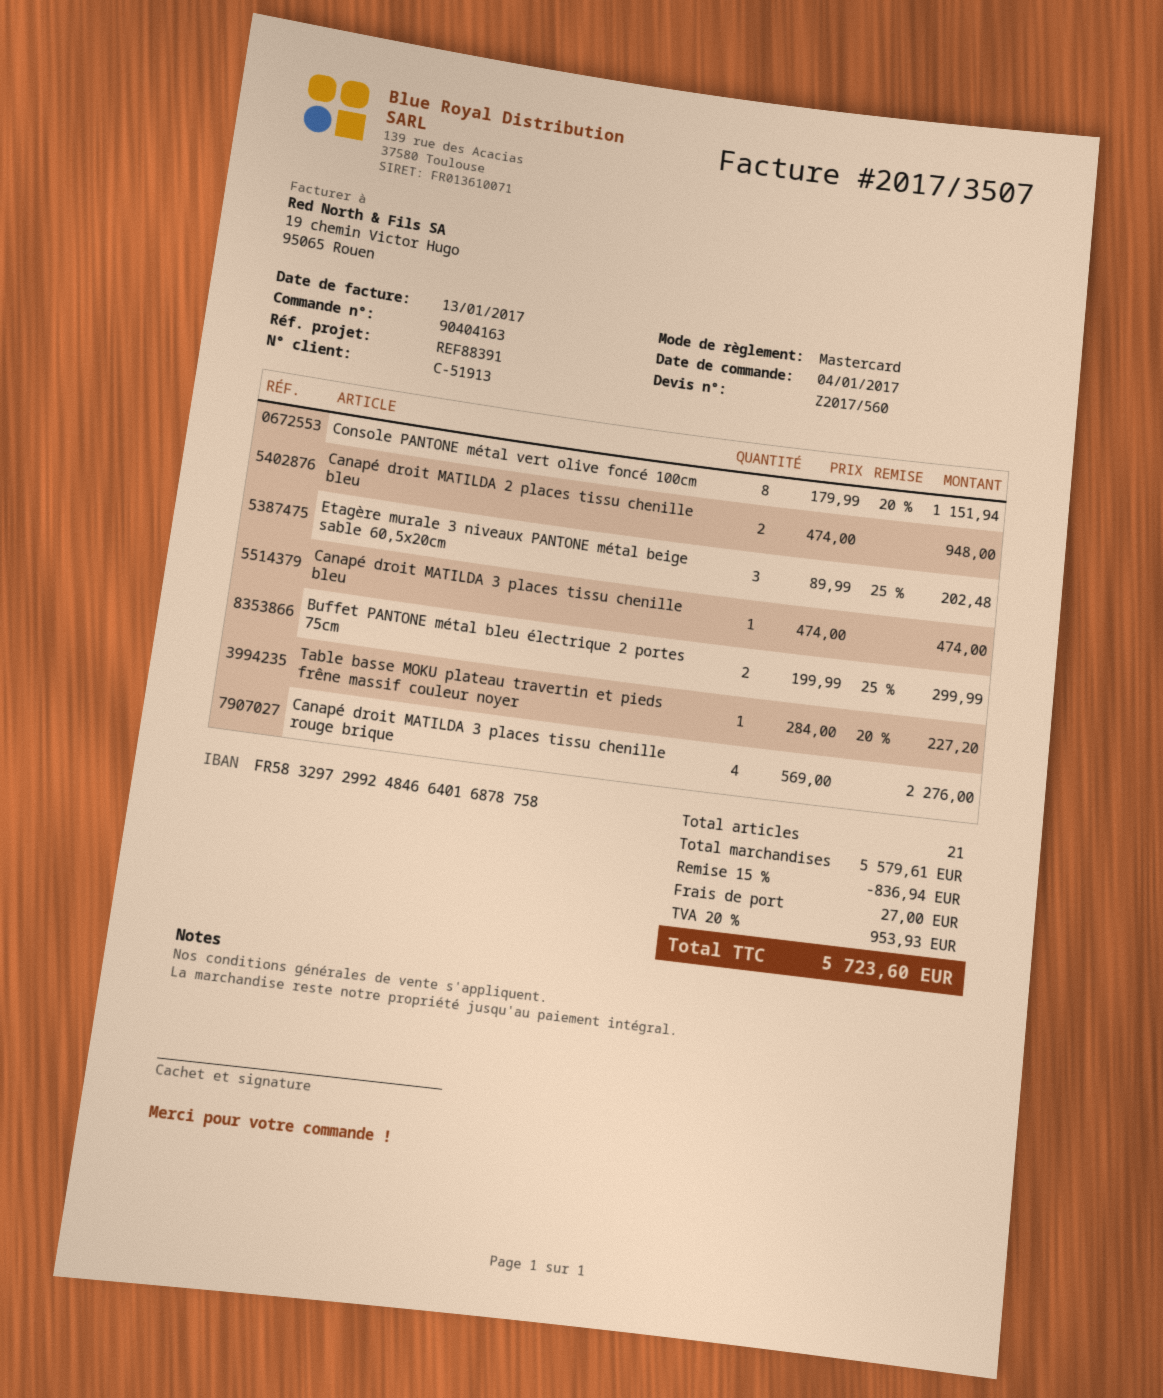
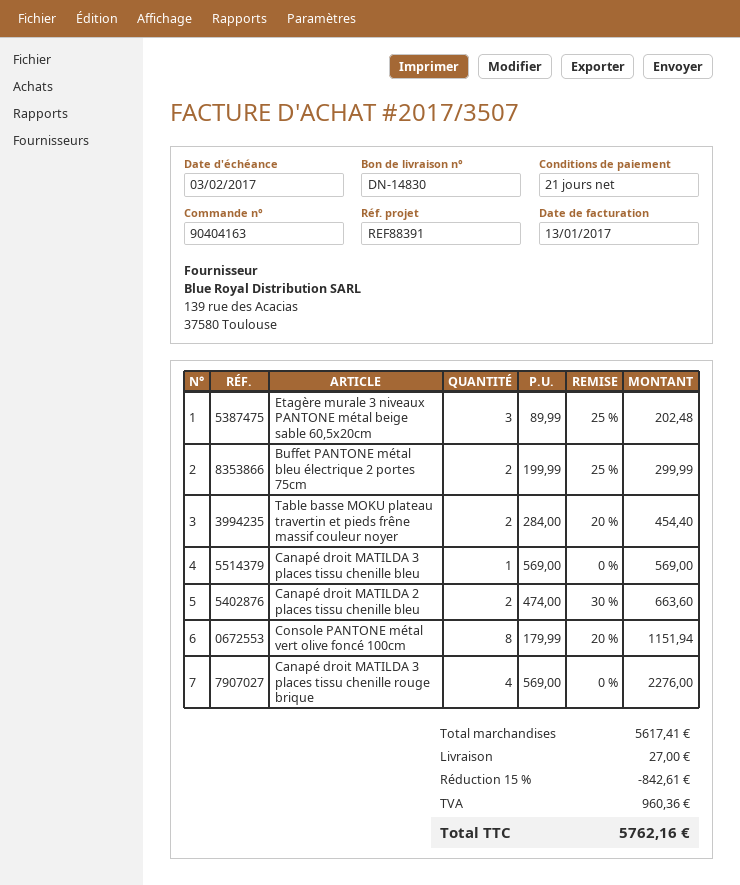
Canapé droit MATILDA 2 places tissu chenille bleu: 2 x 474.00 = 948.00 -> 2 x 474.00 - 30% = 663.60
Canapé droit MATILDA 3 places tissu chenille bleu: 1 x 474.00 = 474.00 -> 1 x 569.00 = 569.00
Table basse MOKU plateau travertin et pieds frêne massif couleur noyer: 1 x 284.00 - 20% = 227.20 -> 2 x 284.00 - 20% = 454.40
subtotal: 5579.61 -> 5617.41
discount: 15% = 836.94 -> 15% = 842.61
tax: 953.93 -> 960.36
total: 5723.60 -> 5762.16

